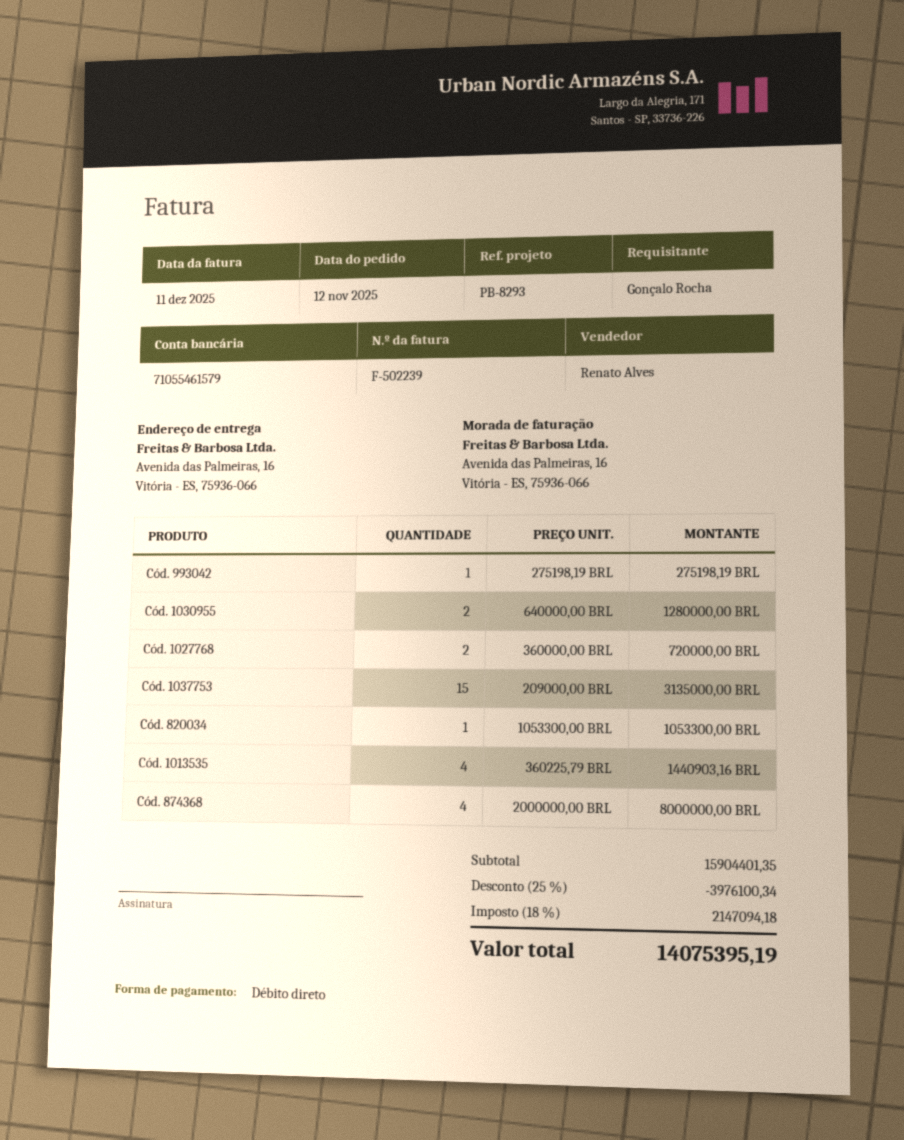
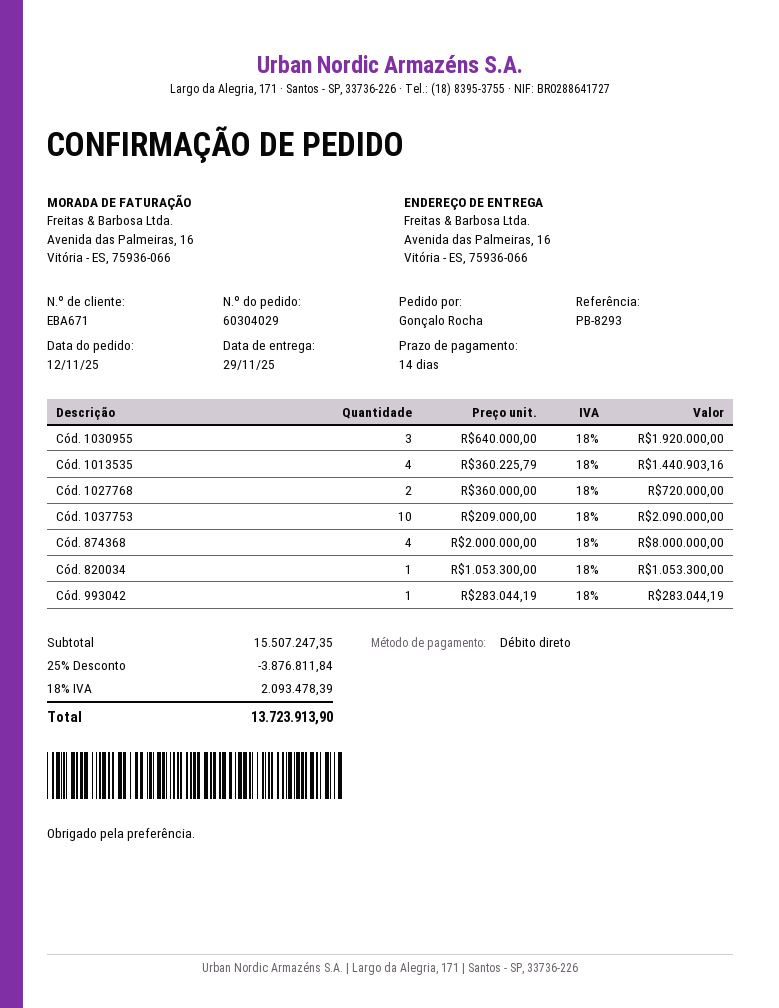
Cód. 993042: 1 x 275198.19 = 275198.19 -> 1 x 283044.19 = 283044.19
Cód. 1030955: 2 x 640000.00 = 1280000.00 -> 3 x 640000.00 = 1920000.00
Cód. 1037753: 15 x 209000.00 = 3135000.00 -> 10 x 209000.00 = 2090000.00
subtotal: 15904401.35 -> 15507247.35
discount: 25% = 3976100.34 -> 25% = 3876811.84
tax: 18% = 2147094.18 -> 18% = 2093478.39
total: 14075395.19 -> 13723913.90

